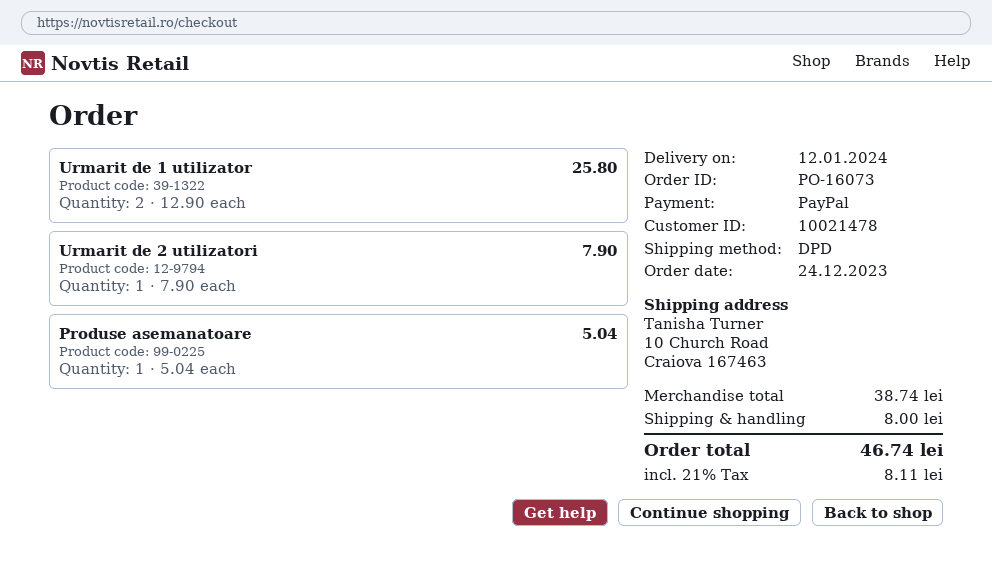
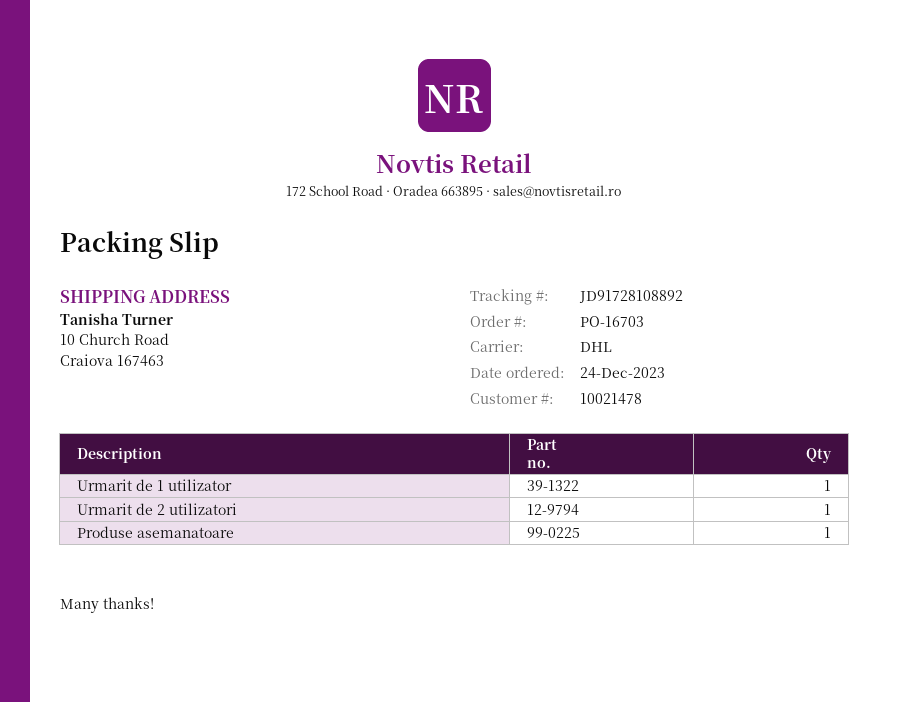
order number: PO-16073 -> PO-16703
shipping method: DPD -> DHL
Urmarit de 1 utilizator: 2 -> 1

